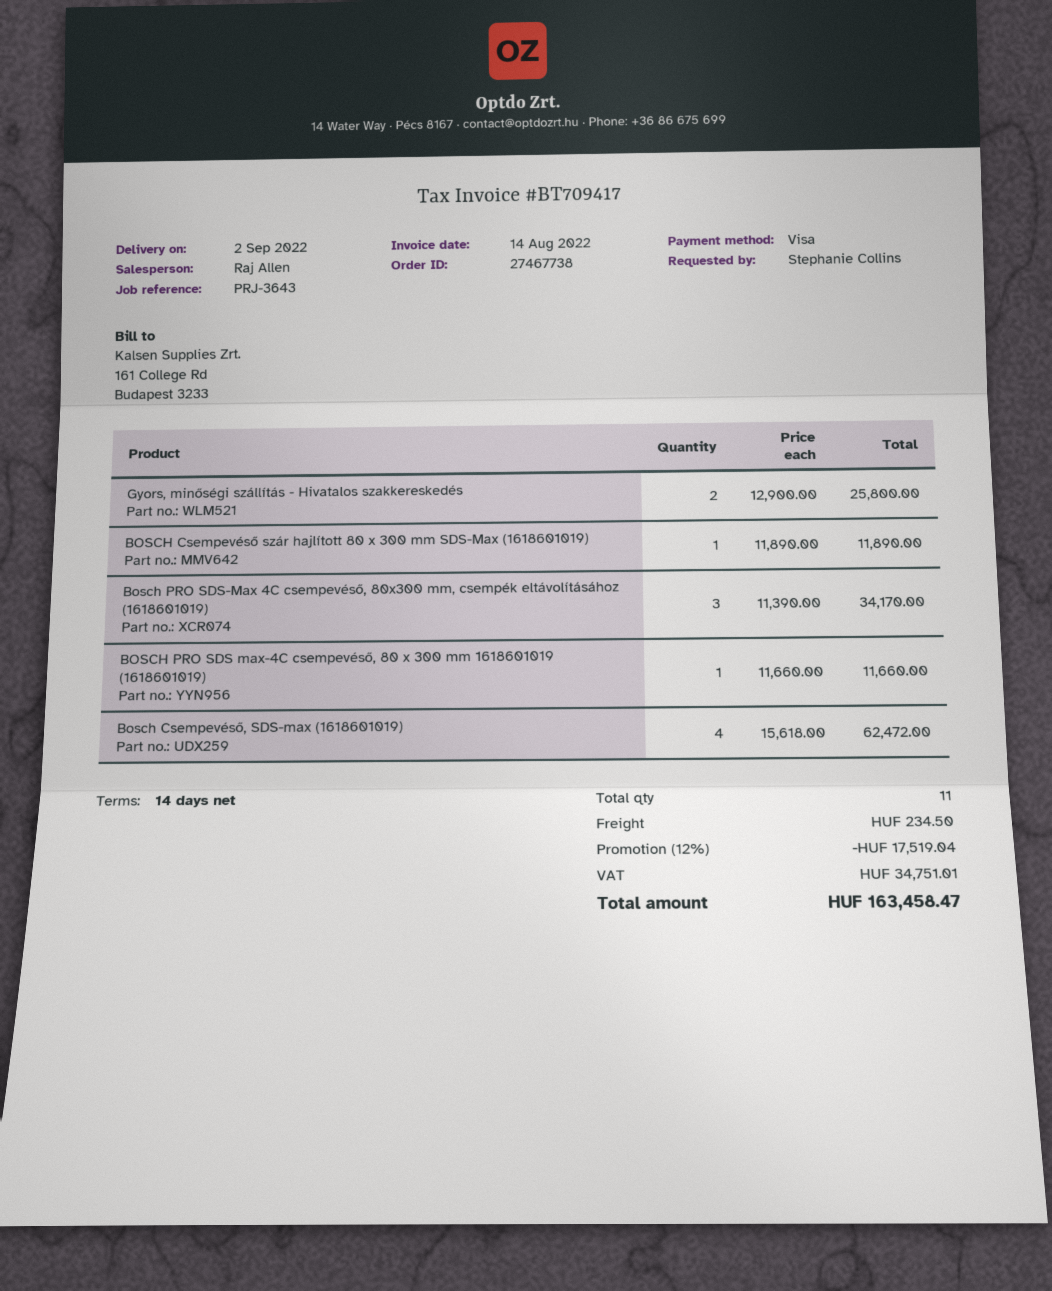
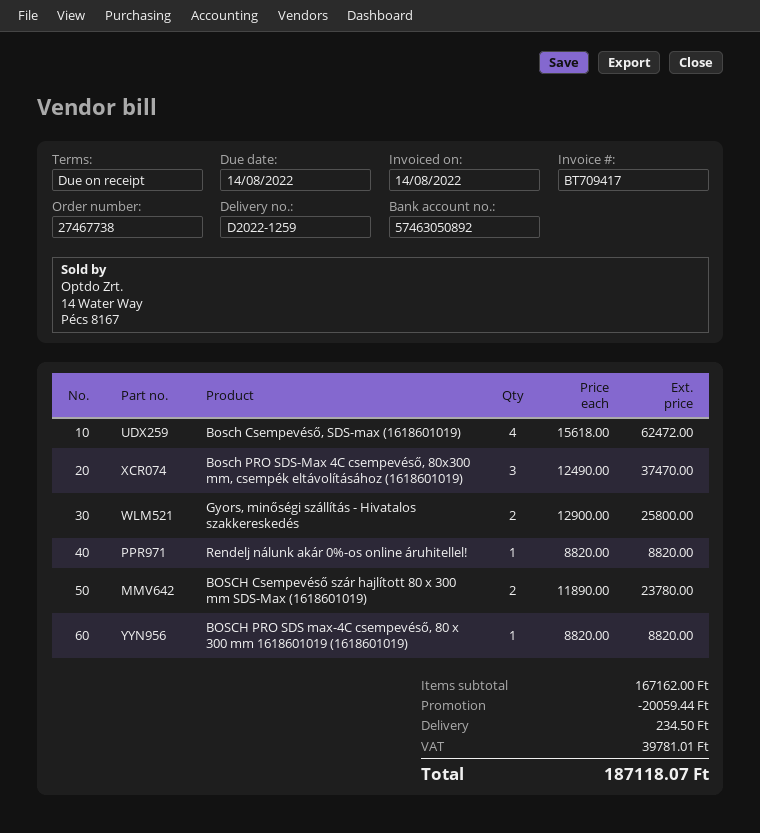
payment terms: 14 days -> on receipt
BOSCH Csempevéső szár hajlított 80 x 300 mm SDS-Max (1618601019): 1 x 11890.00 = 11890.00 -> 2 x 11890.00 = 23780.00
Bosch PRO SDS-Max 4C csempevéső, 80x300 mm, csempék eltávolításához (1618601019): 3 x 11390.00 = 34170.00 -> 3 x 12490.00 = 37470.00
BOSCH PRO SDS max-4C csempevéső, 80 x 300 mm 1618601019 (1618601019): 1 x 11660.00 = 11660.00 -> 1 x 8820.00 = 8820.00
Rendelj nálunk akár 0%-os online áruhitellel!: none -> 1 x 8820.00 = 8820.00
discount: 17519.04 -> 20059.44
tax: 34751.01 -> 39781.01
total: 163458.47 -> 187118.07

